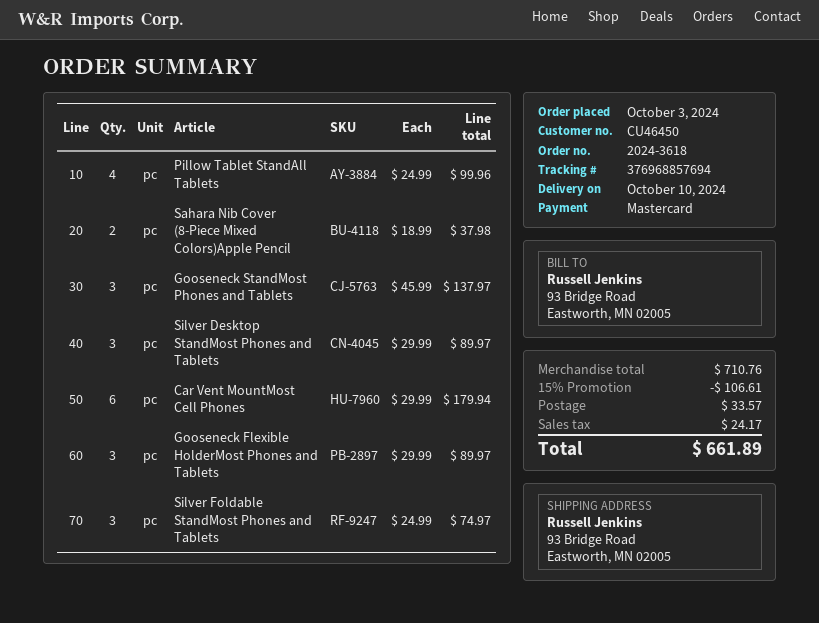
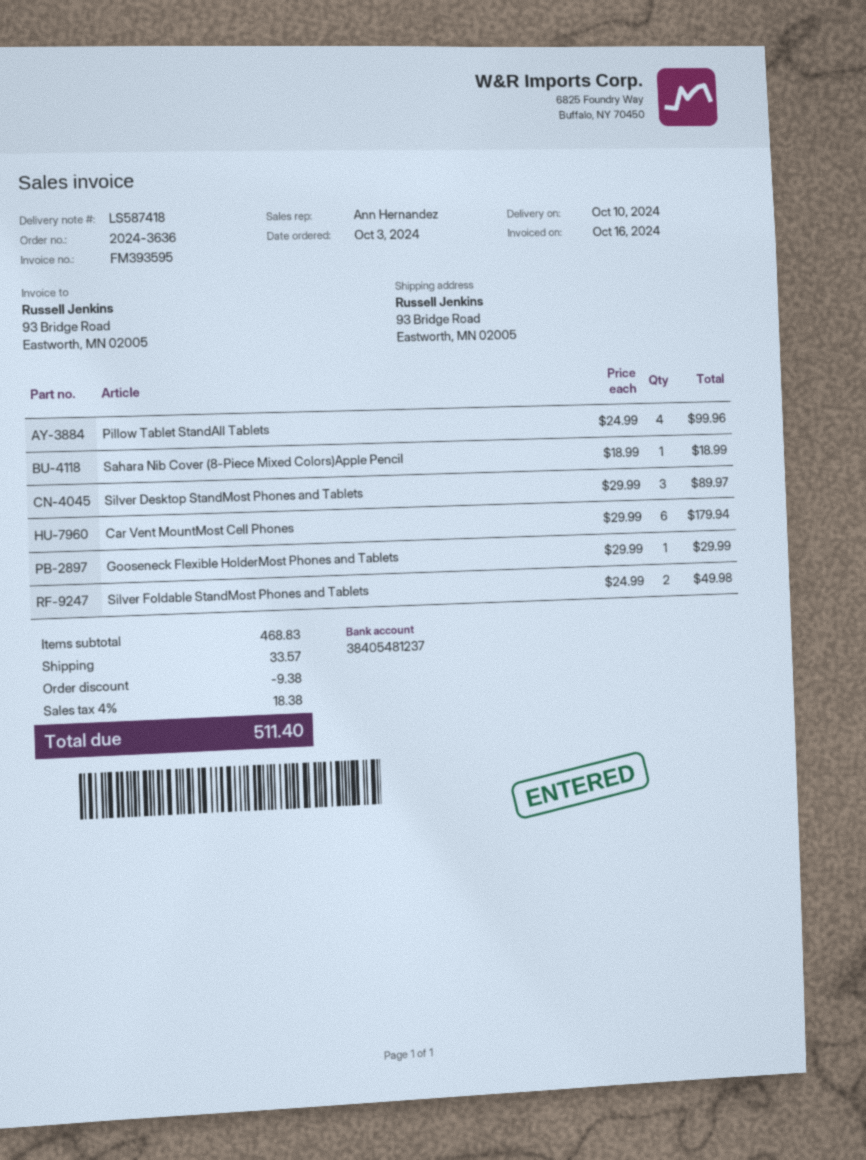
order number: 2024-3618 -> 2024-3636
Sahara Nib Cover (8-Piece Mixed Colors)Apple Pencil: 2 x 18.99 = 37.98 -> 1 x 18.99 = 18.99
Gooseneck StandMost Phones and Tablets: 3 x 45.99 = 137.97 -> none
Gooseneck Flexible HolderMost Phones and Tablets: 3 x 29.99 = 89.97 -> 1 x 29.99 = 29.99
Silver Foldable StandMost Phones and Tablets: 3 x 24.99 = 74.97 -> 2 x 24.99 = 49.98
subtotal: 710.76 -> 468.83
discount: 106.61 -> 9.38
tax: 24.17 -> 18.38
total: 661.89 -> 511.40

